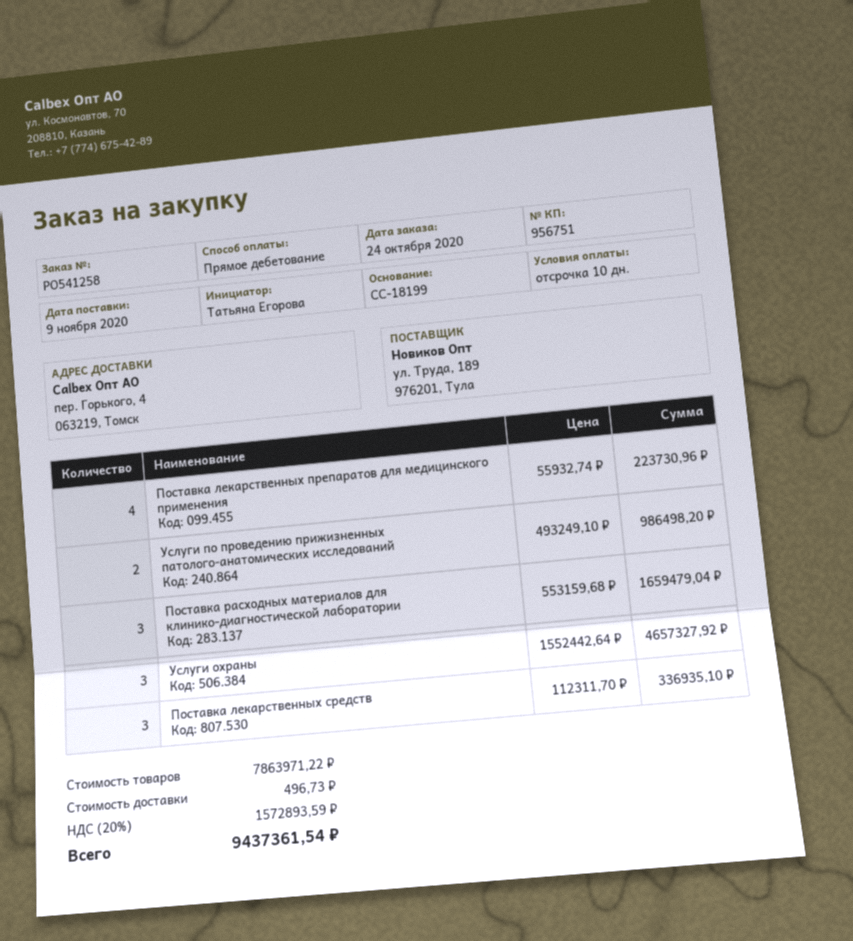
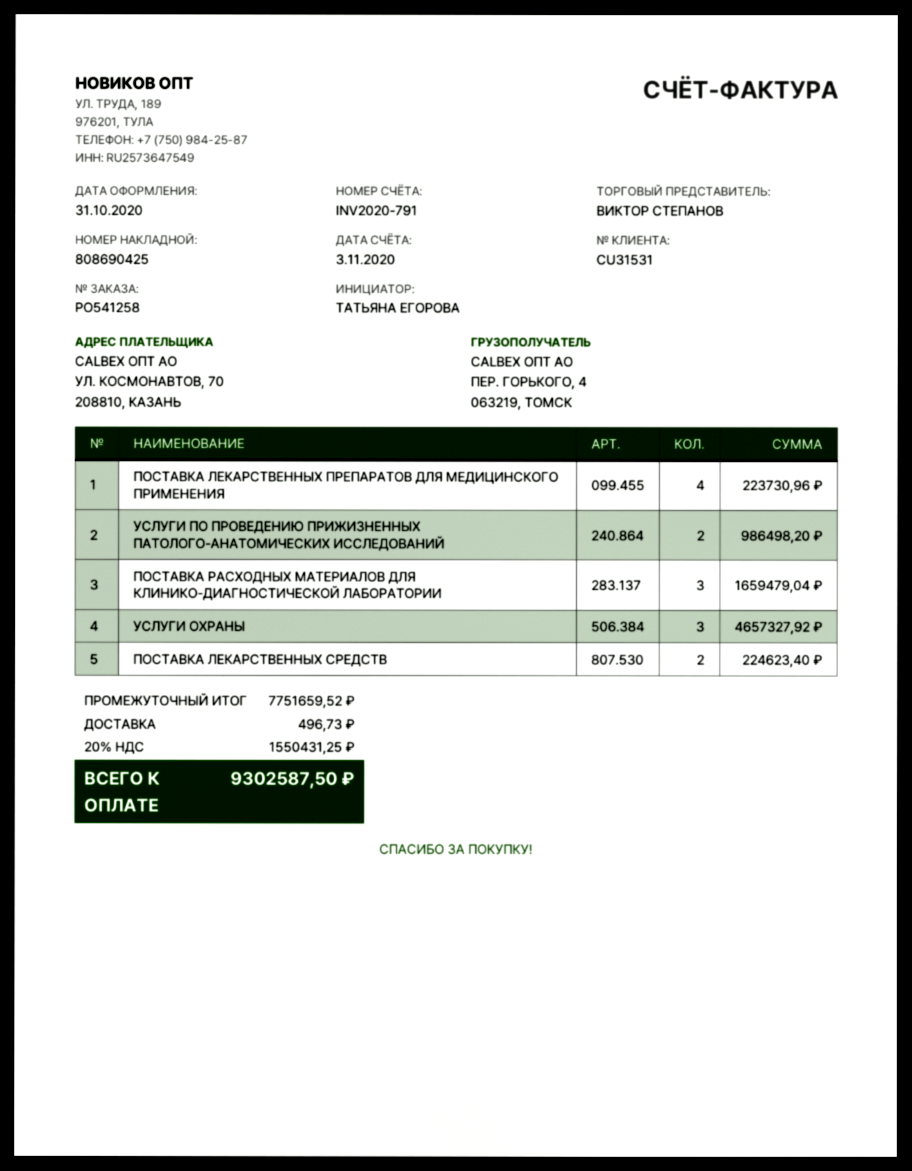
order date: 2020-10-24 -> 2020-10-31
Поставка лекарственных средств: 3 for 336935.10 -> 2 for 224623.40
subtotal: 7863971.22 -> 7751659.52
tax: 20% = 1572893.59 -> 20% = 1550431.25
total: 9437361.54 -> 9302587.50

